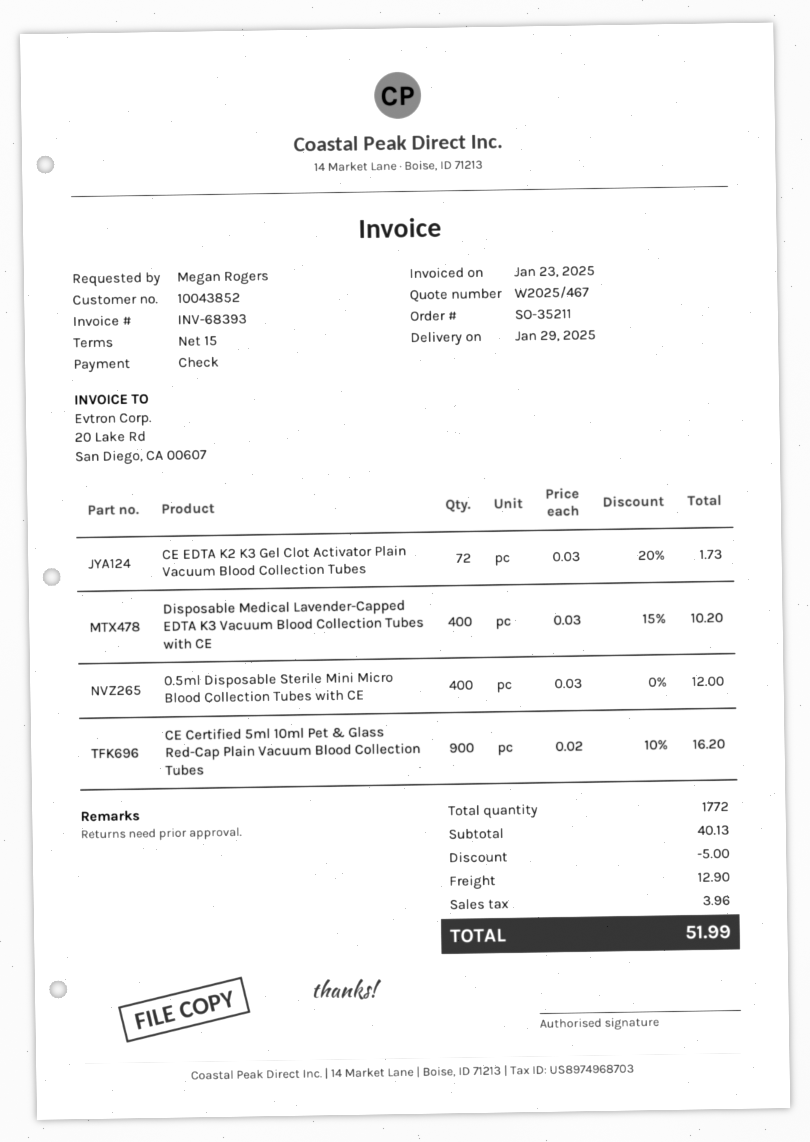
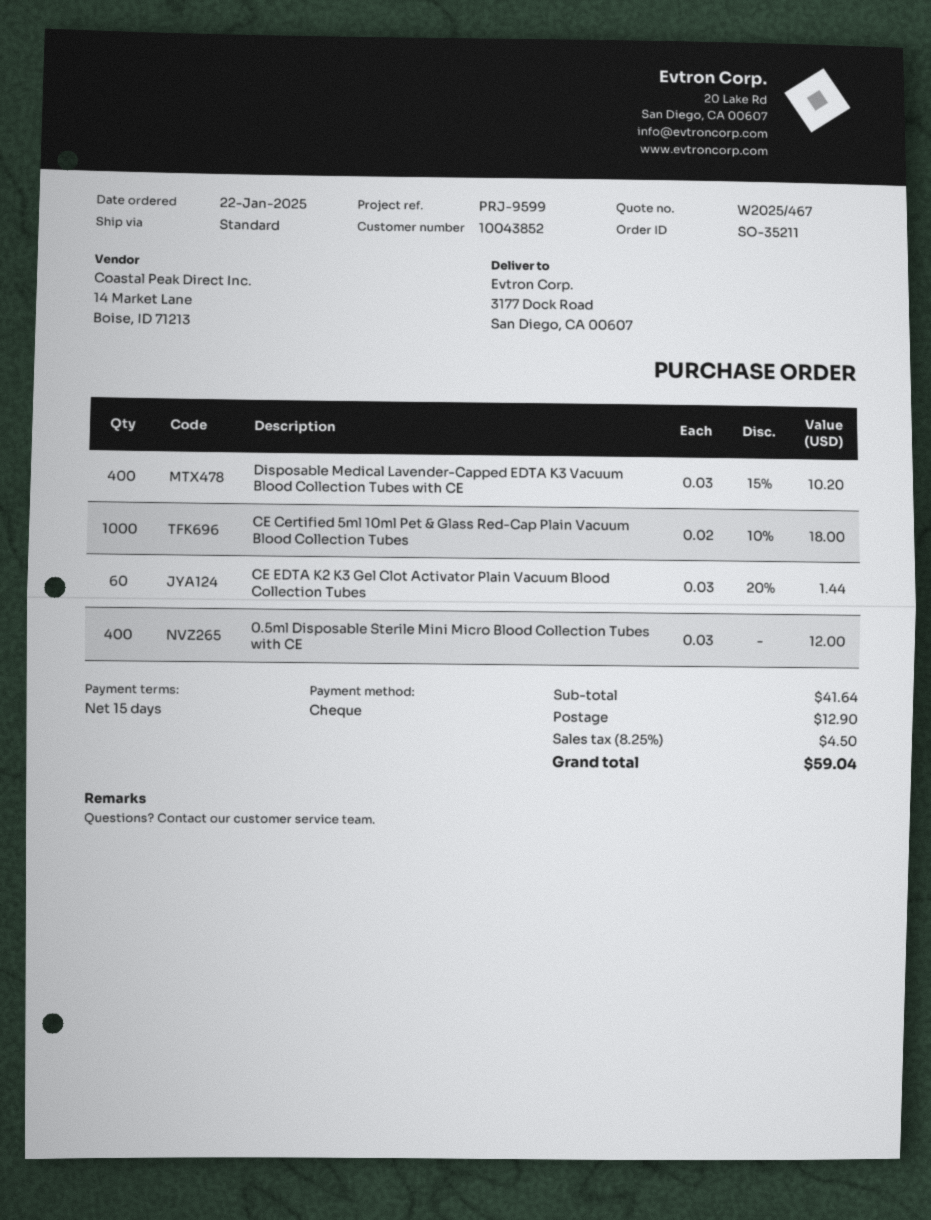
CE EDTA K2 K3 Gel Clot Activator Plain Vacuum Blood Collection Tubes: 72 x 0.03 - 20% = 1.73 -> 60 x 0.03 - 20% = 1.44
CE Certified 5ml 10ml Pet & Glass Red-Cap Plain Vacuum Blood Collection Tubes: 900 x 0.02 - 10% = 16.20 -> 1000 x 0.02 - 10% = 18.00
subtotal: 40.13 -> 41.64
discount: 5.00 -> none
tax: 3.96 -> 4.50
total: 51.99 -> 59.04

